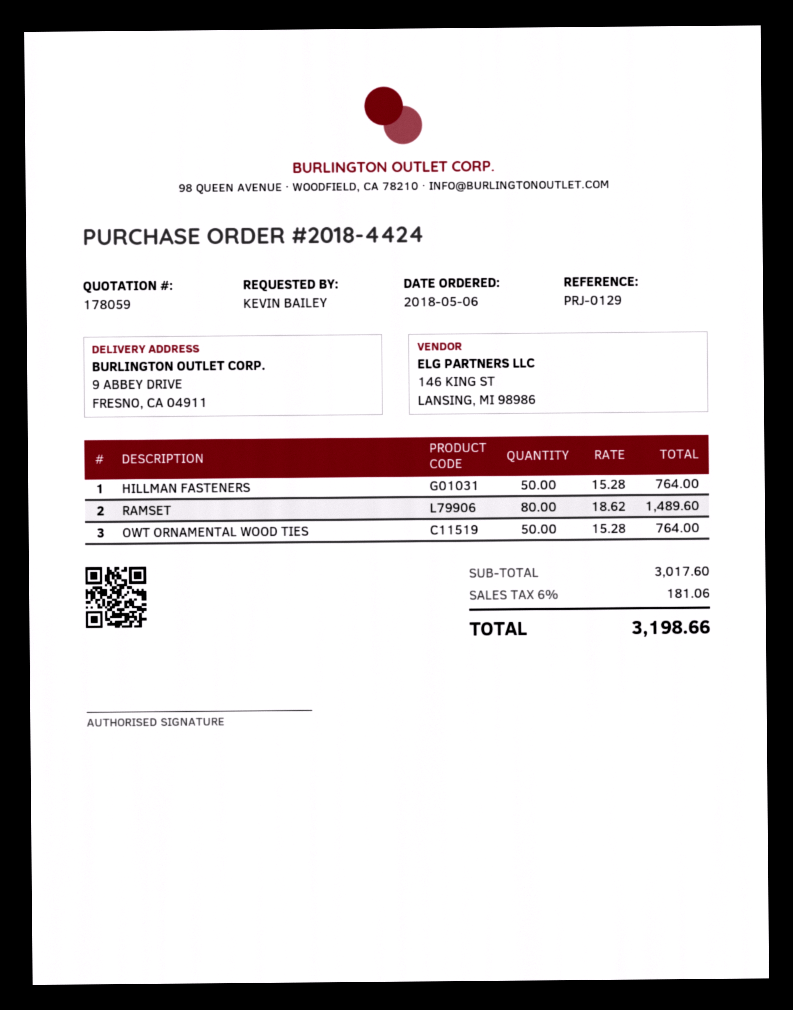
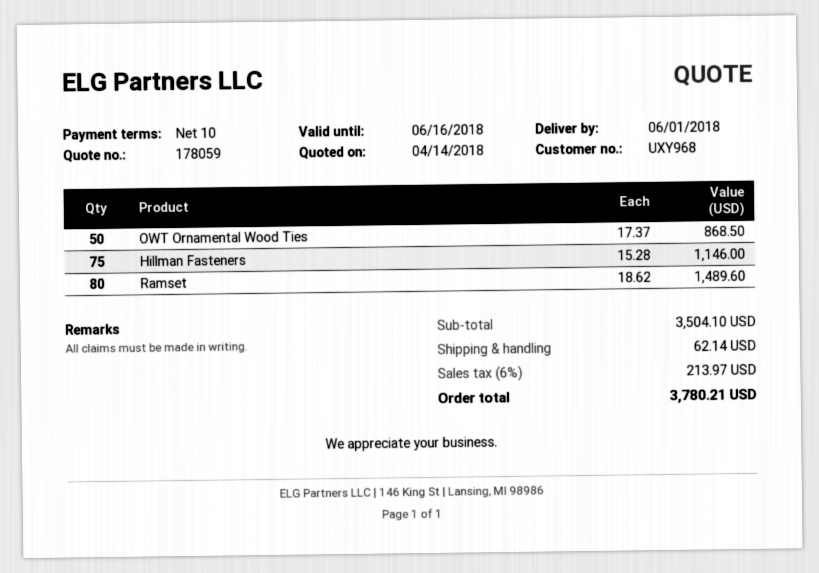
HILLMAN FASTENERS: 50 x 15.28 = 764.00 -> 75 x 15.28 = 1146.00
OWT ORNAMENTAL WOOD TIES: 50 x 15.28 = 764.00 -> 50 x 17.37 = 868.50
subtotal: 3017.60 -> 3504.10
shipping: none -> 62.14
tax: 6% = 181.06 -> 6% = 213.97
total: 3198.66 -> 3780.21

